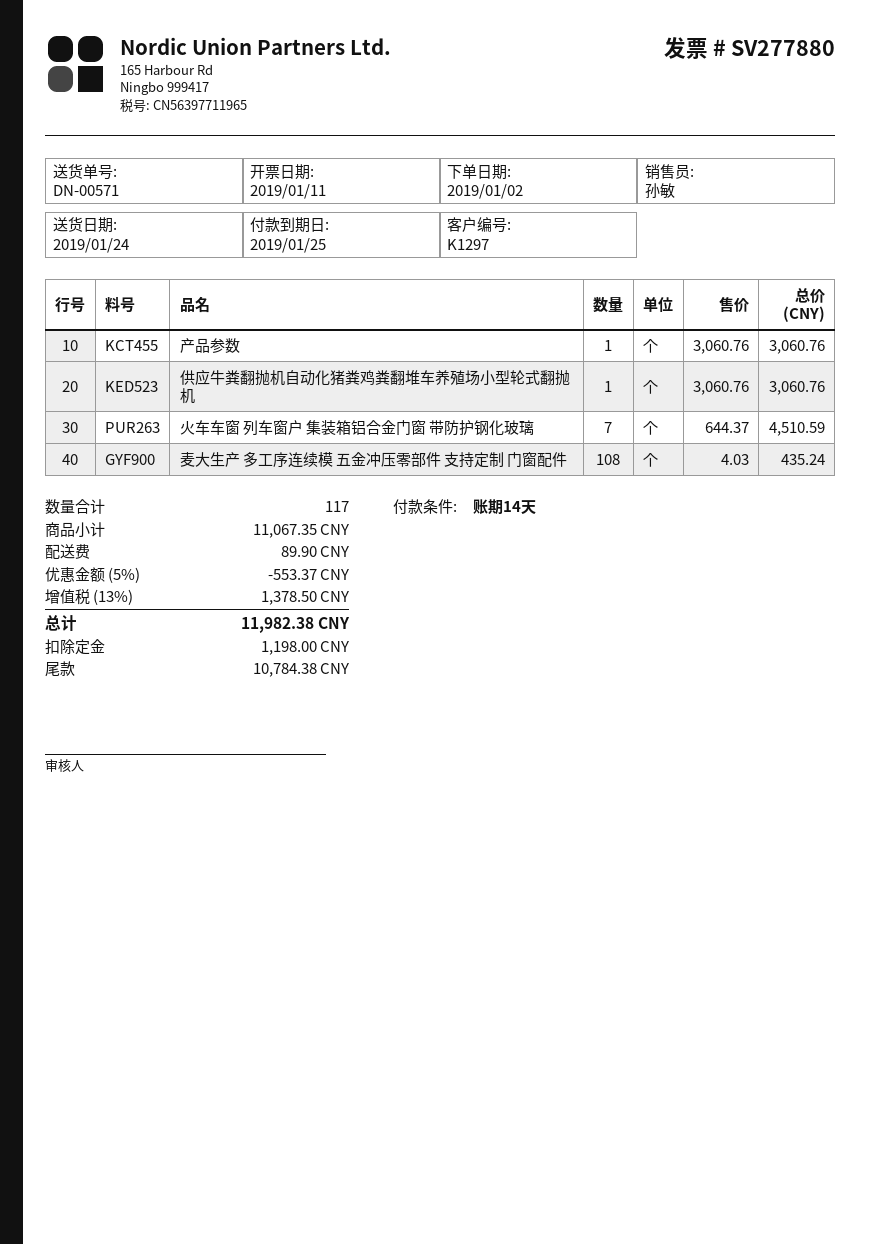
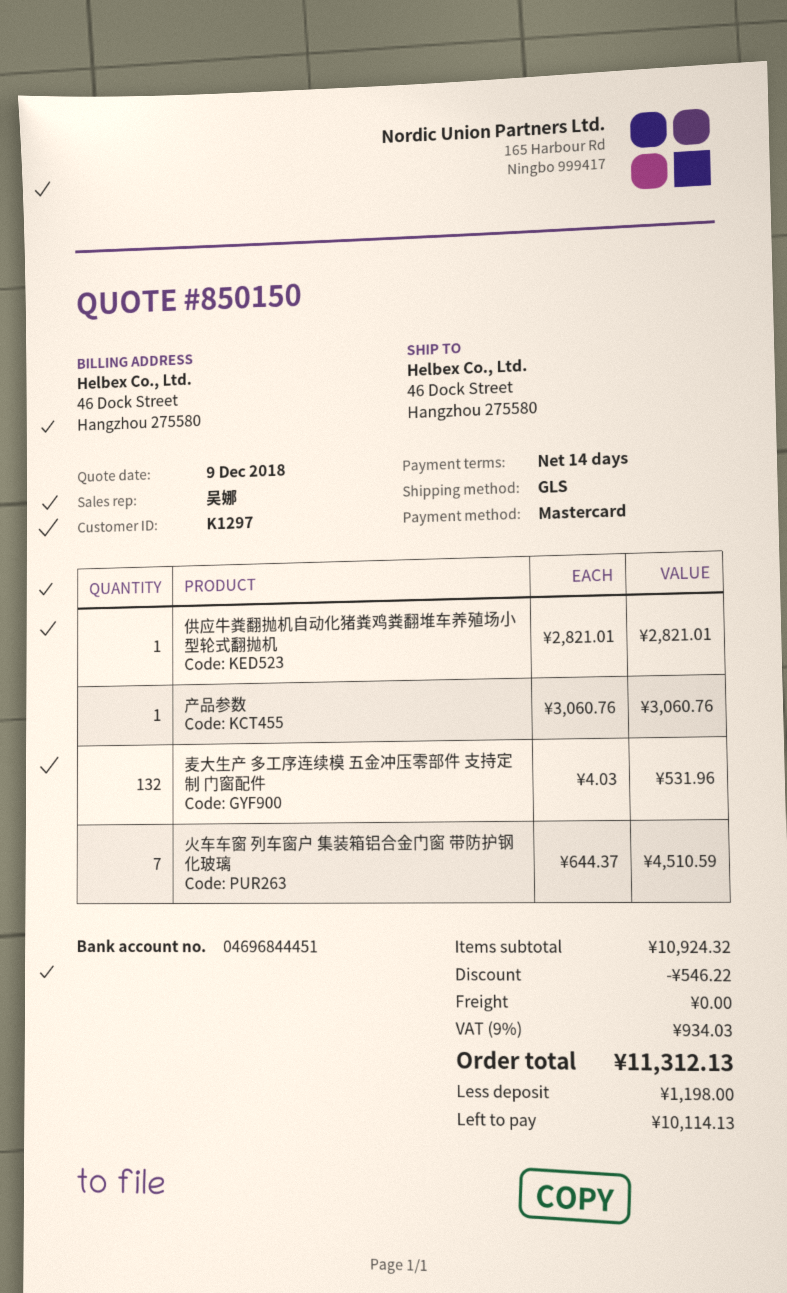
sales rep: 孙敏 -> 吴娜
供应牛粪翻抛机自动化猪粪鸡粪翻堆车养殖场小型轮式翻抛机: 1 x 3060.76 = 3060.76 -> 1 x 2821.01 = 2821.01
麦大生产 多工序连续模 五金冲压零部件 支持定制 门窗配件: 108 x 4.03 = 435.24 -> 132 x 4.03 = 531.96
subtotal: 11067.35 -> 10924.32
discount: 553.37 -> 546.22
shipping: 89.90 -> 0.00
tax: 13% = 1378.50 -> 9% = 934.03
total: 11982.38 -> 11312.13
balance: 10784.38 -> 10114.13

